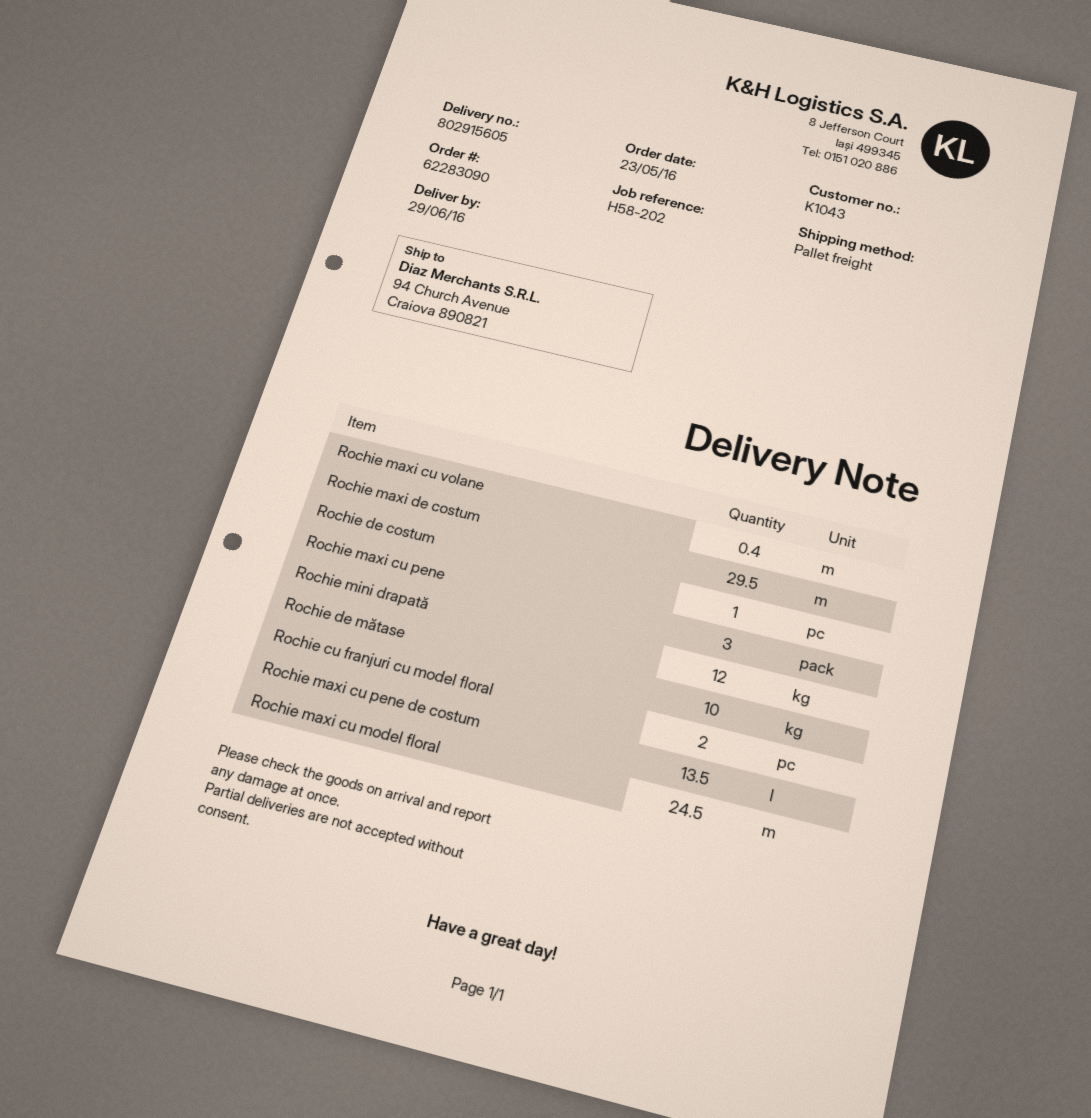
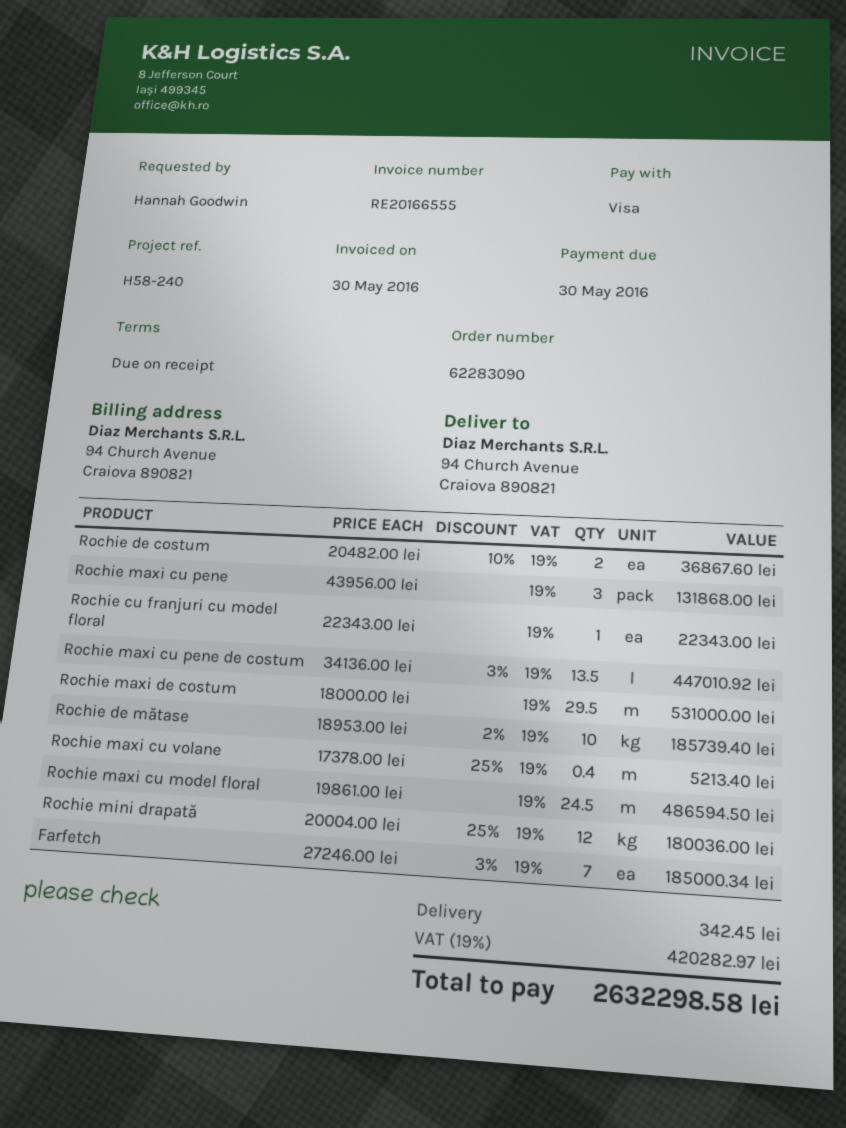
reference: H58-202 -> H58-240
Rochie de costum: 1 -> 2
Rochie cu franjuri cu model floral: 2 -> 1
Farfetch: none -> 7

